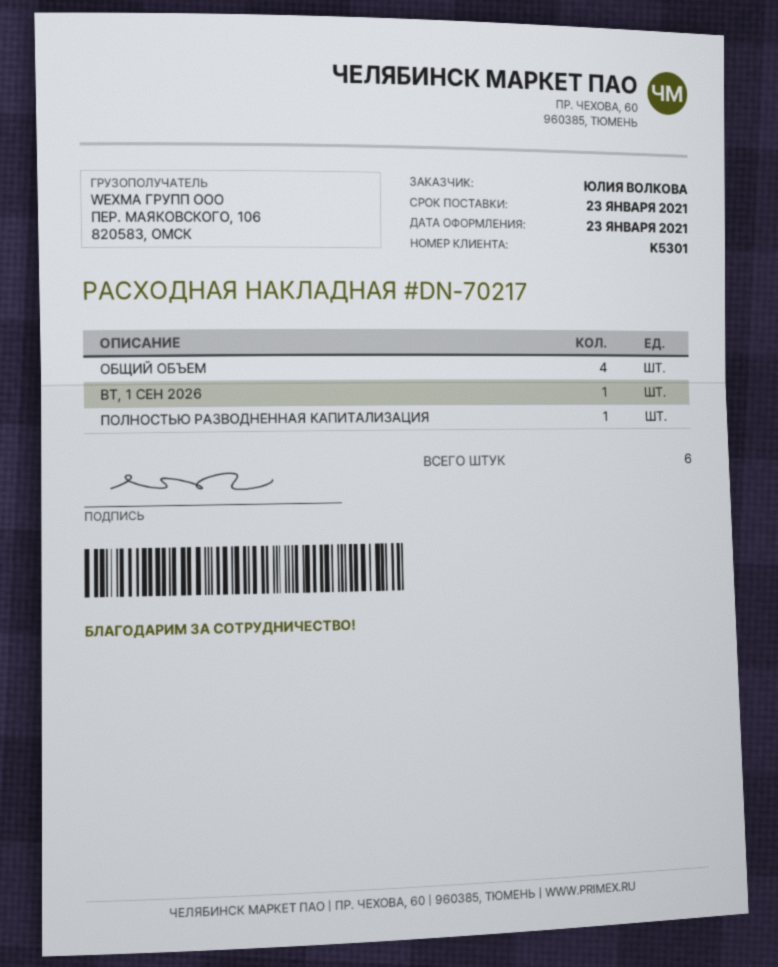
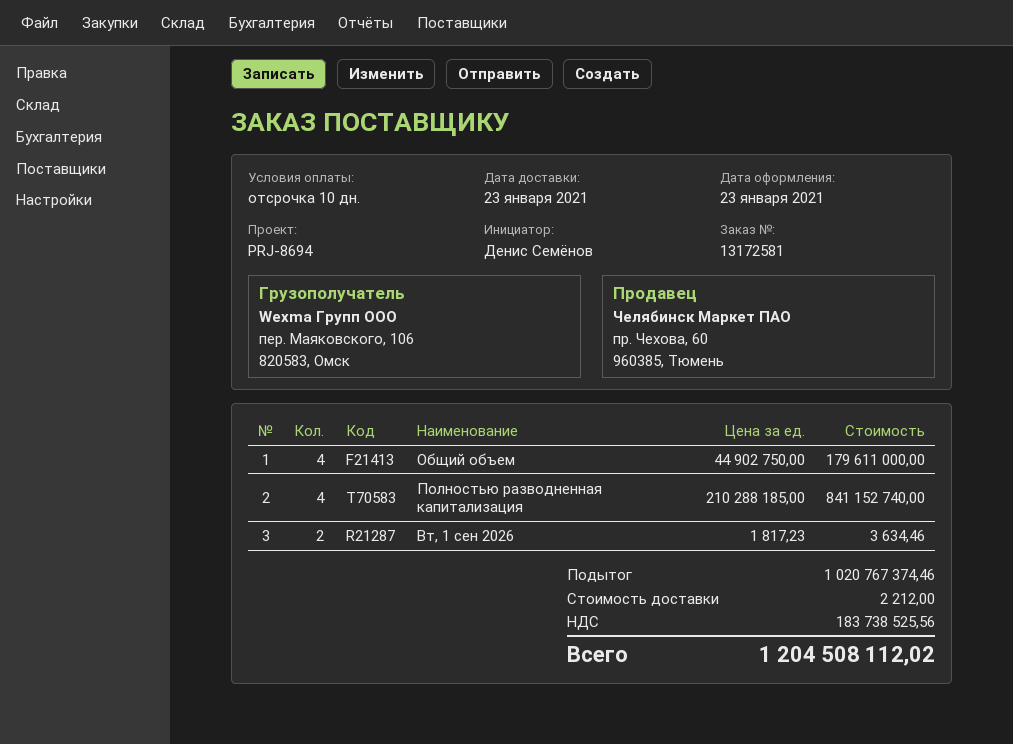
ordered by: ЮЛИЯ ВОЛКОВА -> Денис Семёнов
ВТ, 1 СЕН 2026: 1 -> 2
ПОЛНОСТЬЮ РАЗВОДНЕННАЯ КАПИТАЛИЗАЦИЯ: 1 -> 4

